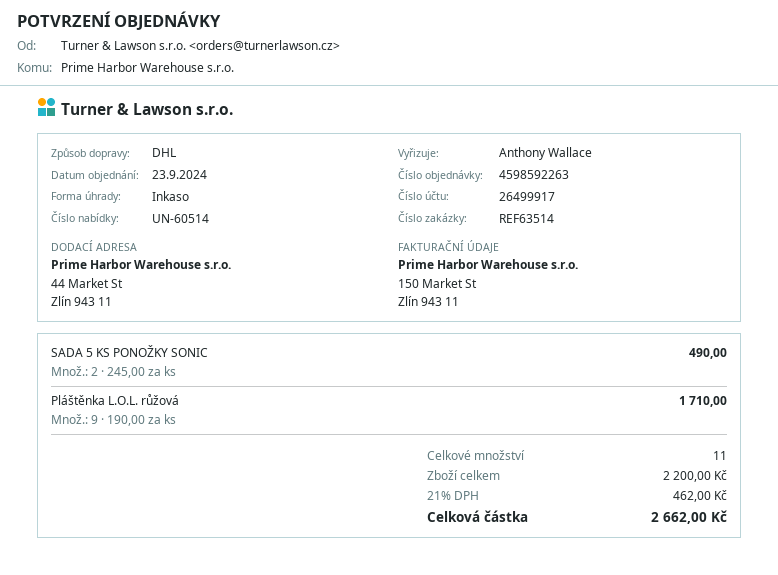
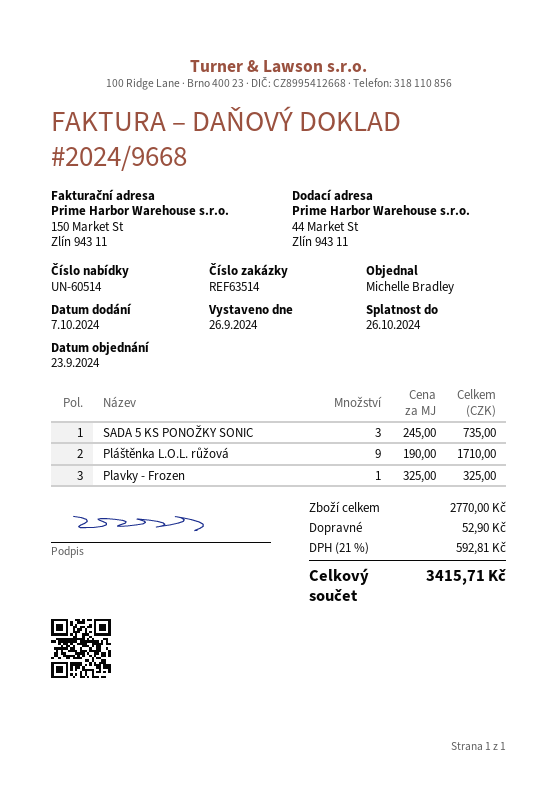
SADA 5 KS PONOŽKY SONIC: 2 x 245.00 = 490.00 -> 3 x 245.00 = 735.00
Plavky - Frozen: none -> 1 x 325.00 = 325.00
subtotal: 2200.00 -> 2770.00
shipping: none -> 52.90
tax: 21% = 462.00 -> 21% = 592.81
total: 2662.00 -> 3415.71

